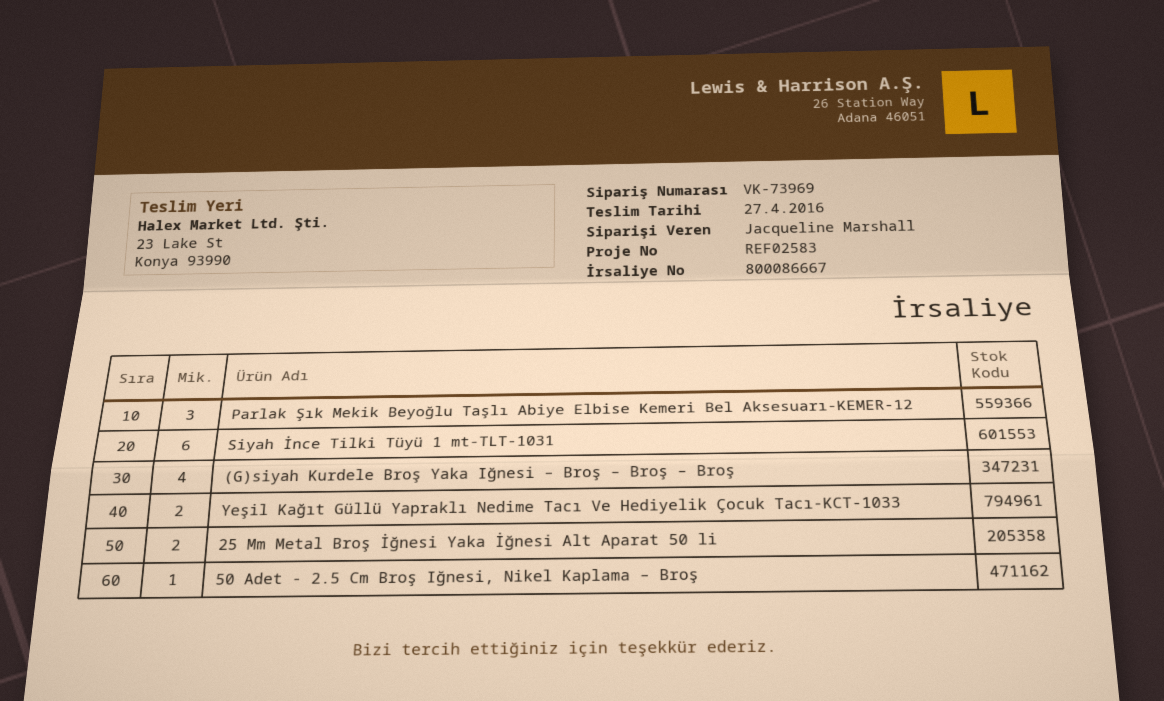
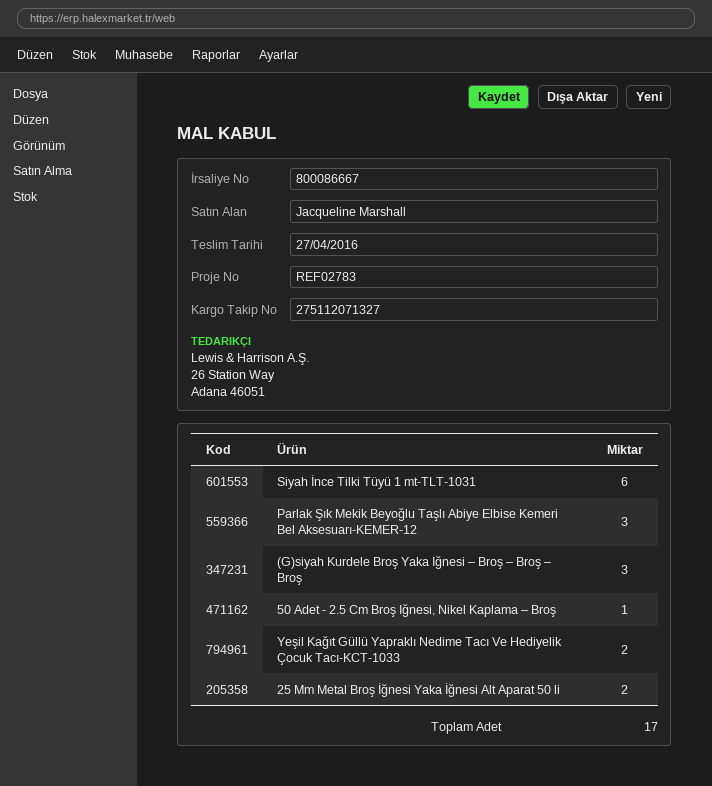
reference: REF02583 -> REF02783
(G)siyah Kurdele Broş Yaka Iğnesi – Broş – Broş – Broş: 4 -> 3

